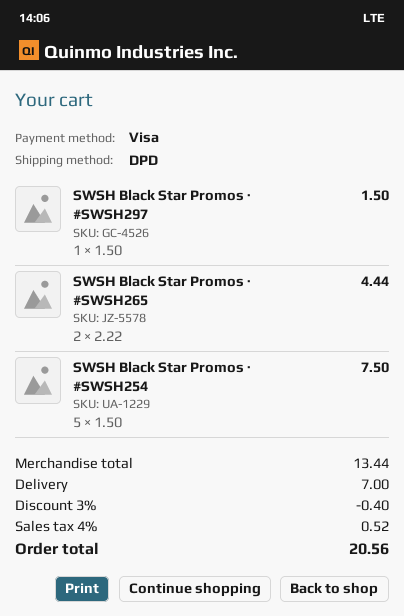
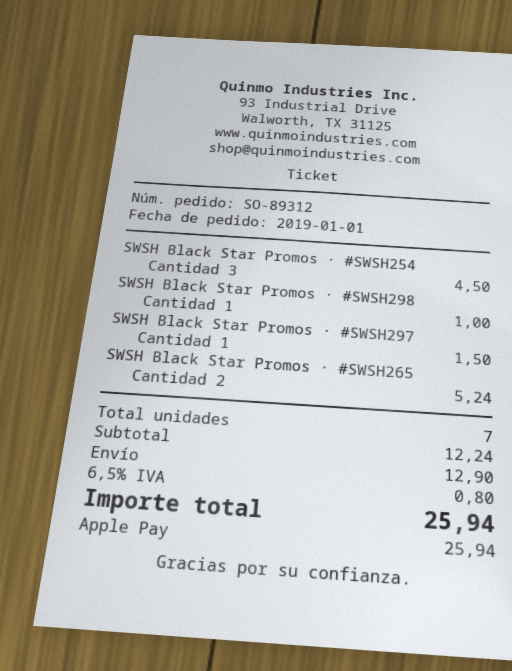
payment method: Visa -> Apple Pay
SWSH Black Star Promos · #SWSH265: 2 for 4.44 -> 2 for 5.24
SWSH Black Star Promos · #SWSH254: 5 for 7.50 -> 3 for 4.50
SWSH Black Star Promos · #SWSH298: none -> 1 for 1.00
subtotal: 13.44 -> 12.24
discount: 3% = 0.40 -> none
shipping: 7.00 -> 12.90
tax: 4% = 0.52 -> 6.5% = 0.80
total: 20.56 -> 25.94

